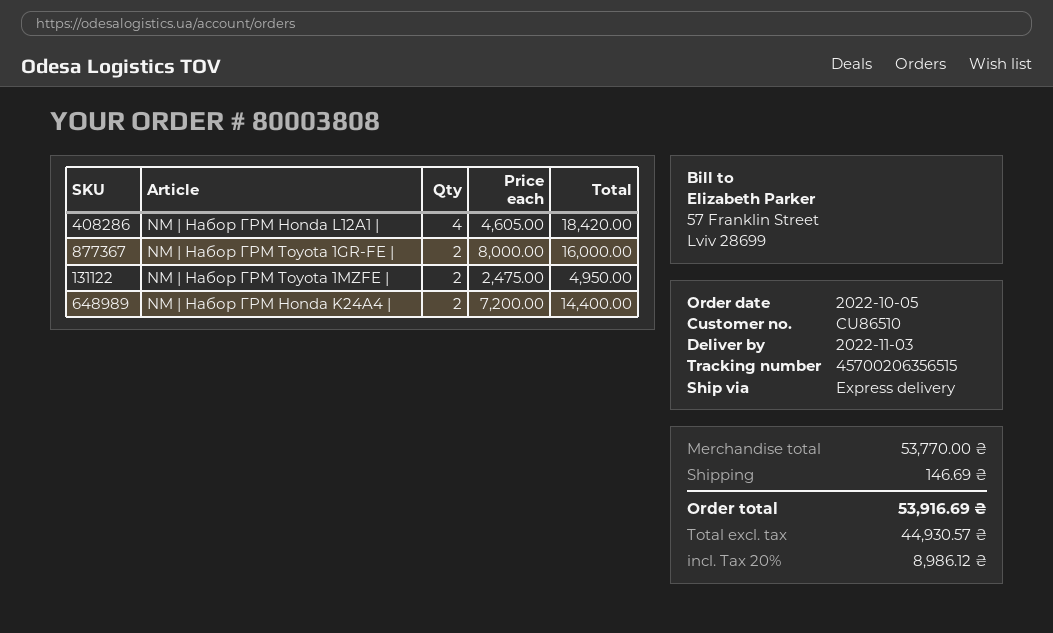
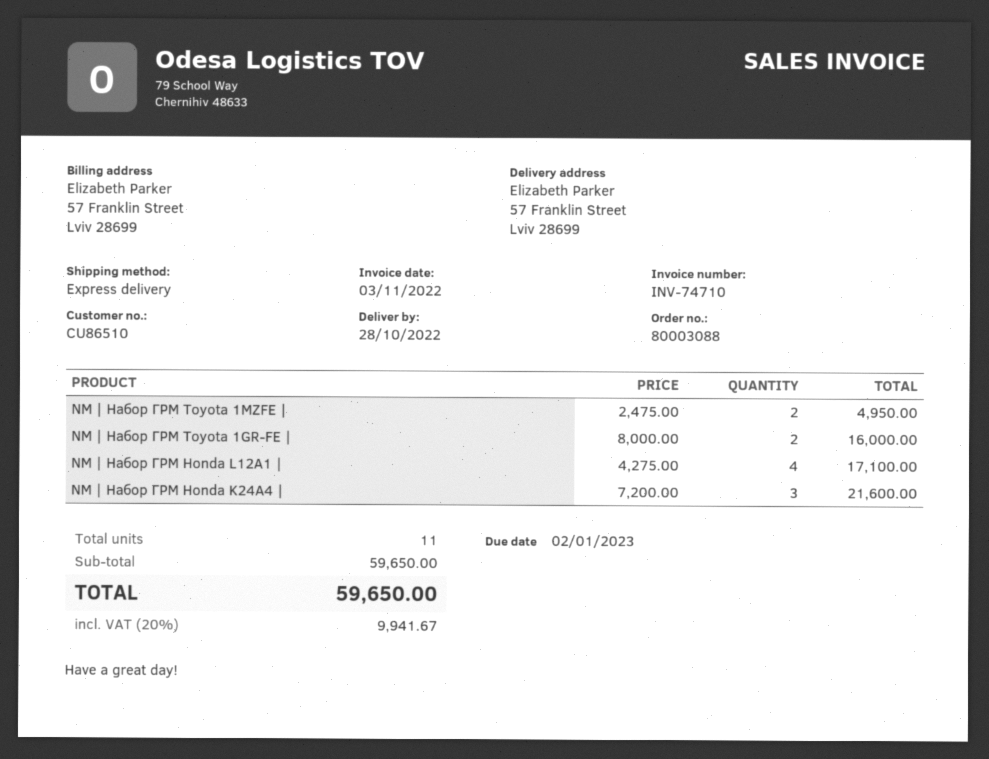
order number: 80003808 -> 80003088
delivery date: 2022-11-03 -> 2022-10-28
NM | Набор ГРМ Honda L12A1 |: 4 x 4605.00 = 18420.00 -> 4 x 4275.00 = 17100.00
NM | Набор ГРМ Honda K24A4 |: 2 x 7200.00 = 14400.00 -> 3 x 7200.00 = 21600.00
subtotal: 53770.00 -> 59650.00
shipping: 146.69 -> none
tax: 20% = 8986.12 -> 20% = 9941.67
total: 53916.69 -> 59650.00

